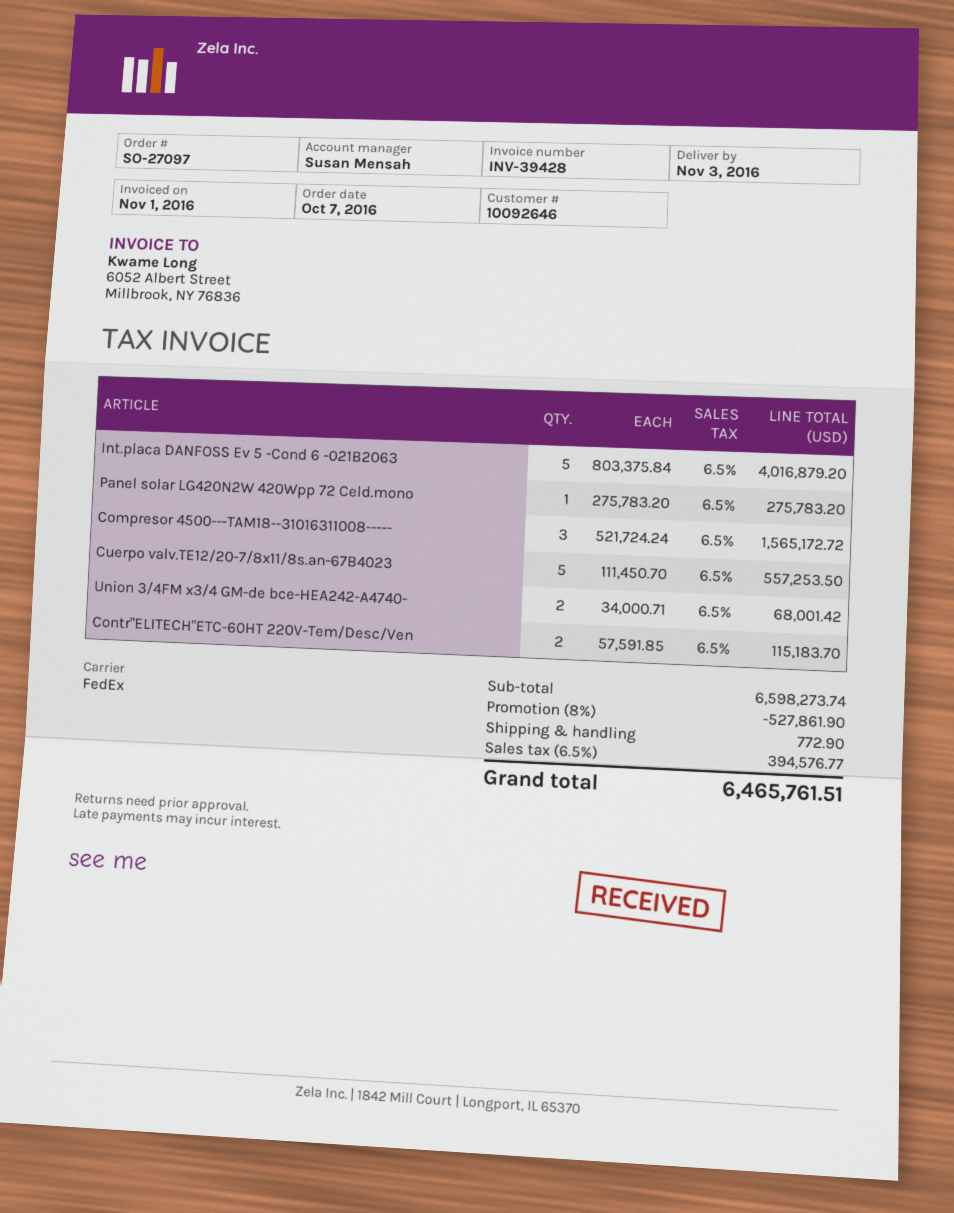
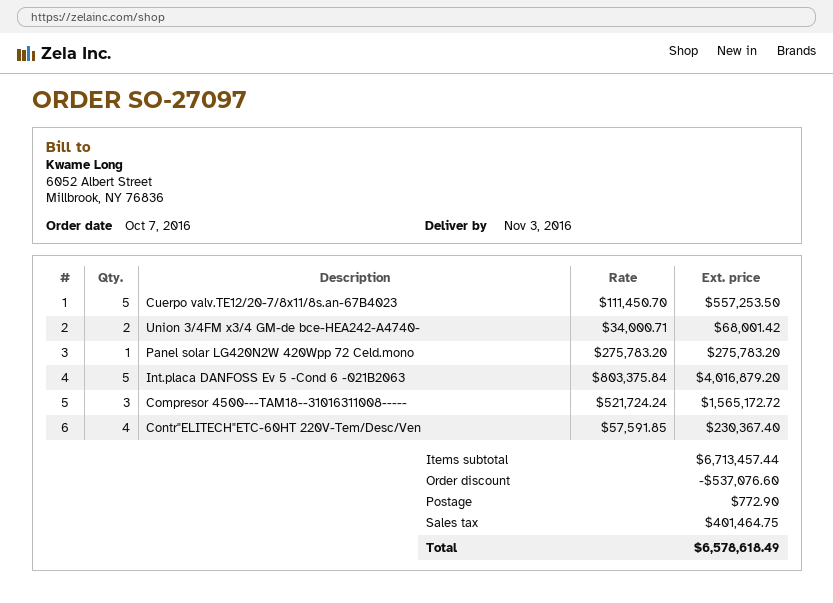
Contr"ELITECH"ETC-60HT 220V-Tem/Desc/Ven: 2 x 57591.85 = 115183.70 -> 4 x 57591.85 = 230367.40
subtotal: 6598273.74 -> 6713457.44
discount: 527861.90 -> 537076.60
tax: 394576.77 -> 401464.75
total: 6465761.51 -> 6578618.49

